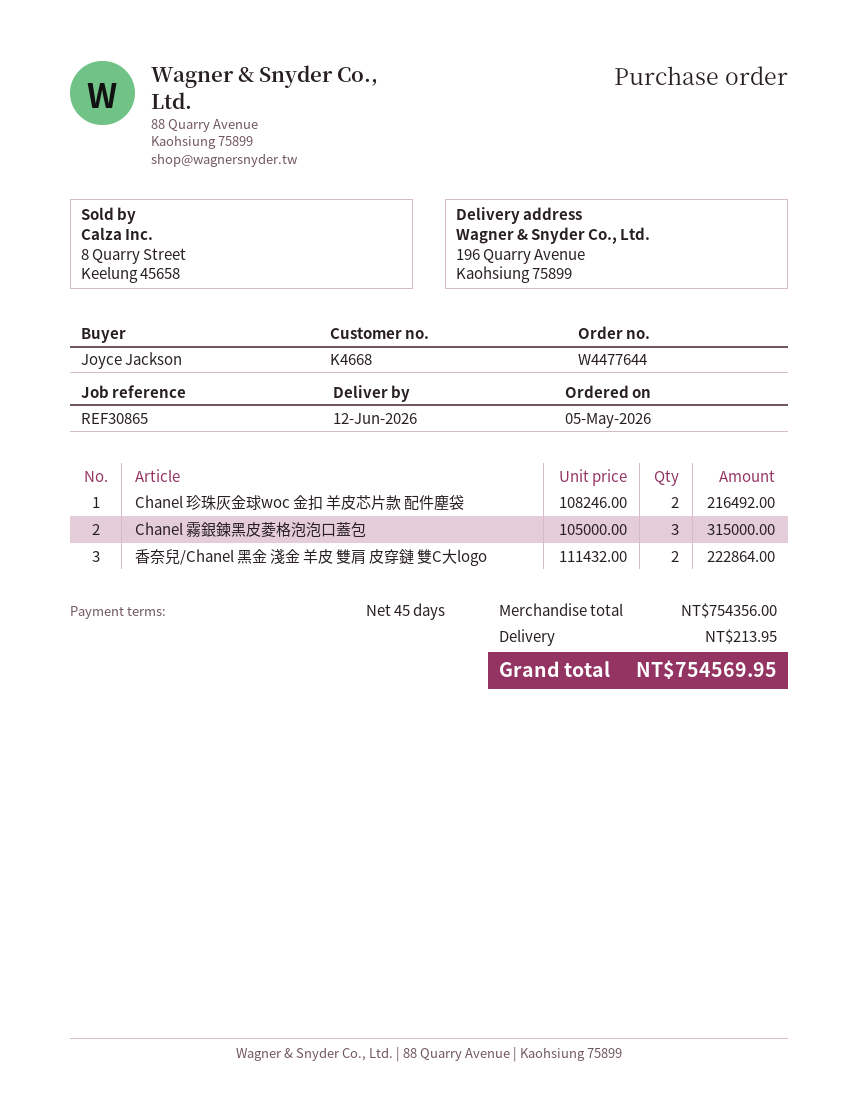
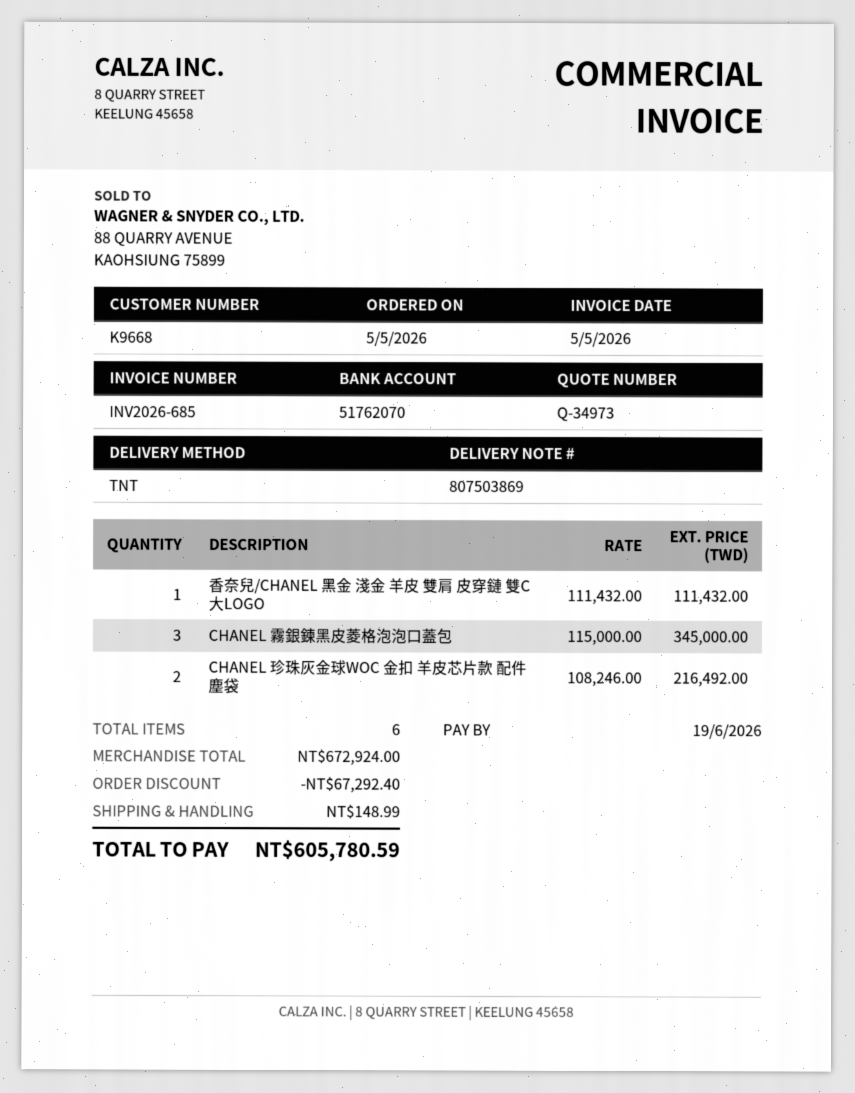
customer number: K4668 -> K9668
Chanel 霧銀鍊黑皮菱格泡泡口蓋包: 3 x 105000.00 = 315000.00 -> 3 x 115000.00 = 345000.00
香奈兒/Chanel 黑金 淺金 羊皮 雙肩 皮穿鏈 雙C大logo: 2 x 111432.00 = 222864.00 -> 1 x 111432.00 = 111432.00
subtotal: 754356.00 -> 672924.00
discount: none -> 67292.40
shipping: 213.95 -> 148.99
total: 754569.95 -> 605780.59

